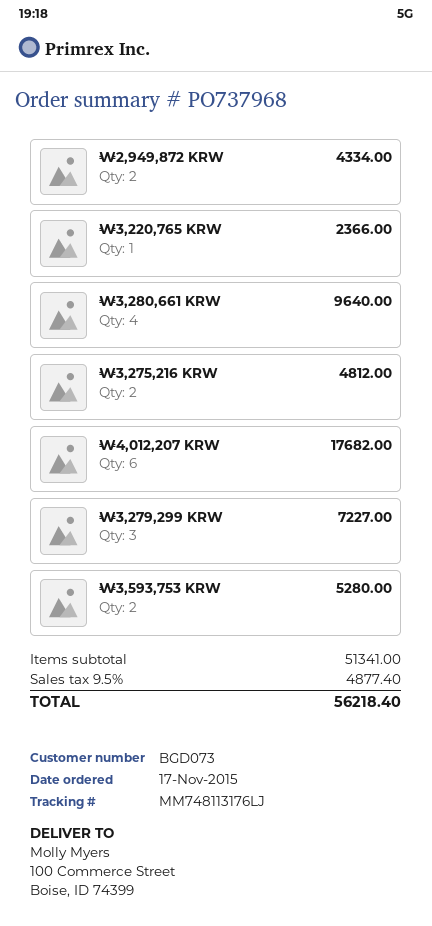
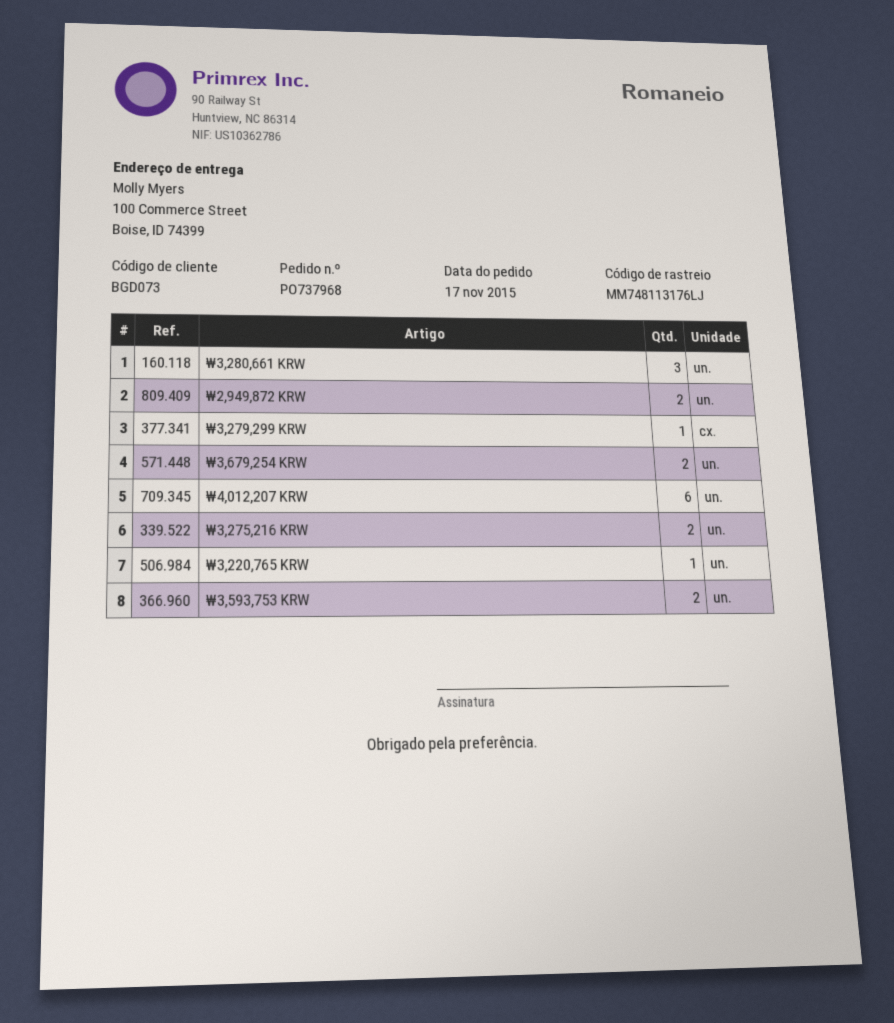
₩3,280,661 KRW: 4 -> 3
₩3,279,299 KRW: 3 -> 1
₩3,679,254 KRW: none -> 2

